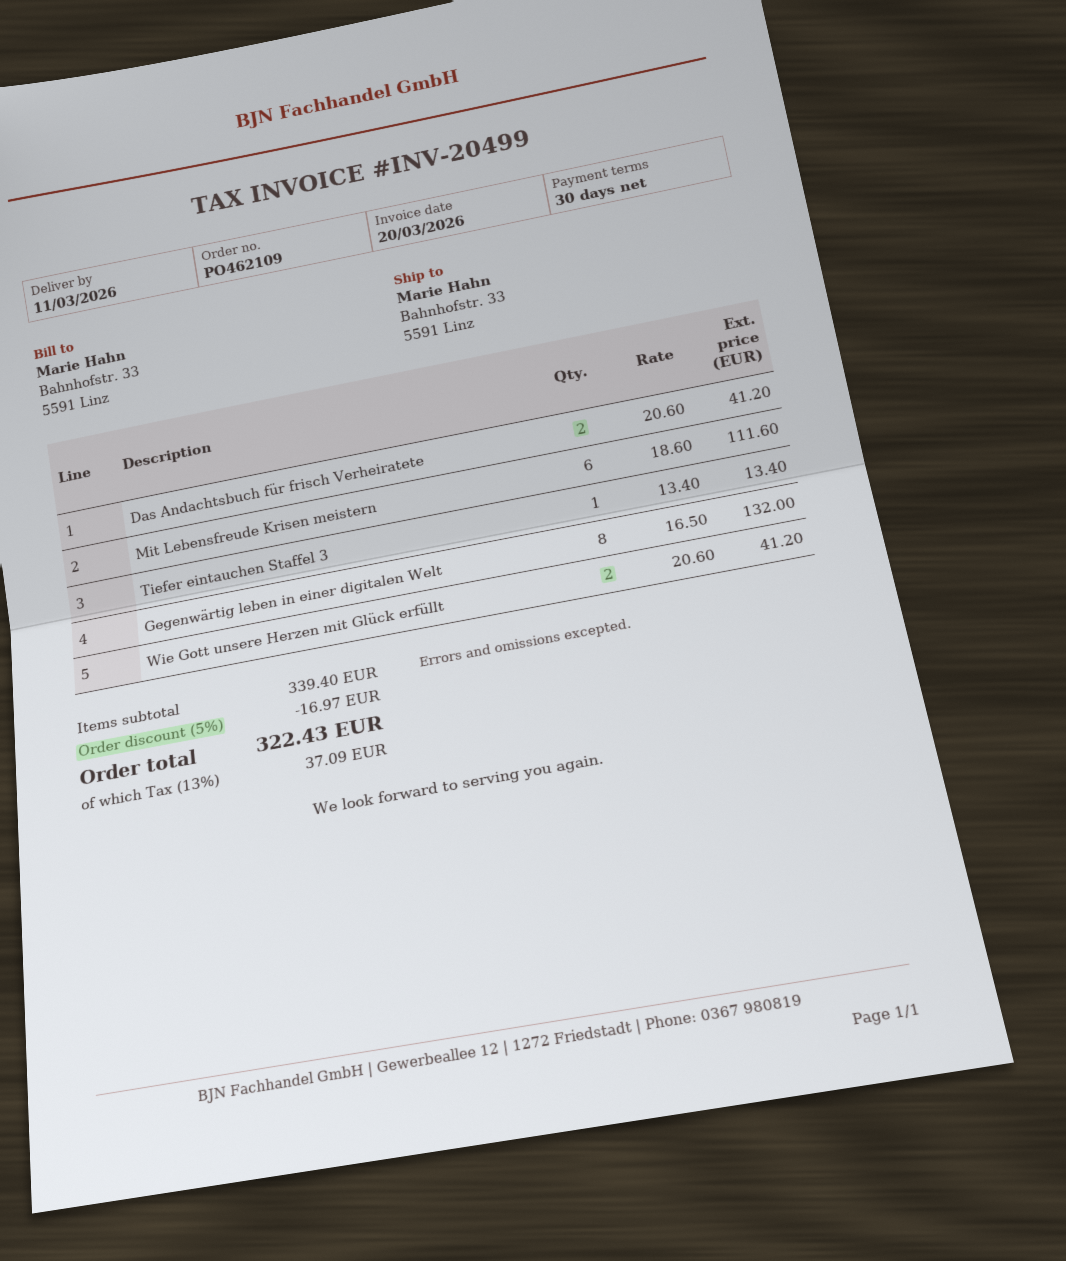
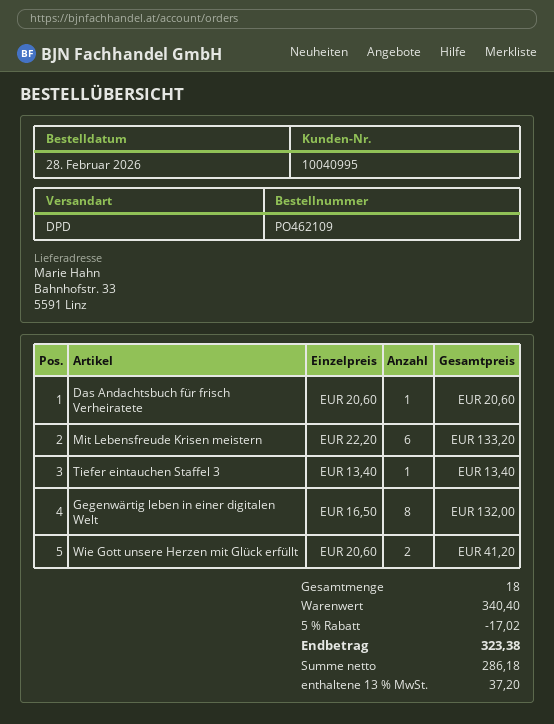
Das Andachtsbuch für frisch Verheiratete: 2 x 20.60 = 41.20 -> 1 x 20.60 = 20.60
Mit Lebensfreude Krisen meistern: 6 x 18.60 = 111.60 -> 6 x 22.20 = 133.20
subtotal: 339.40 -> 340.40
discount: 5% = 16.97 -> 5% = 17.02
tax: 13% = 37.09 -> 13% = 37.20
total: 322.43 -> 323.38

